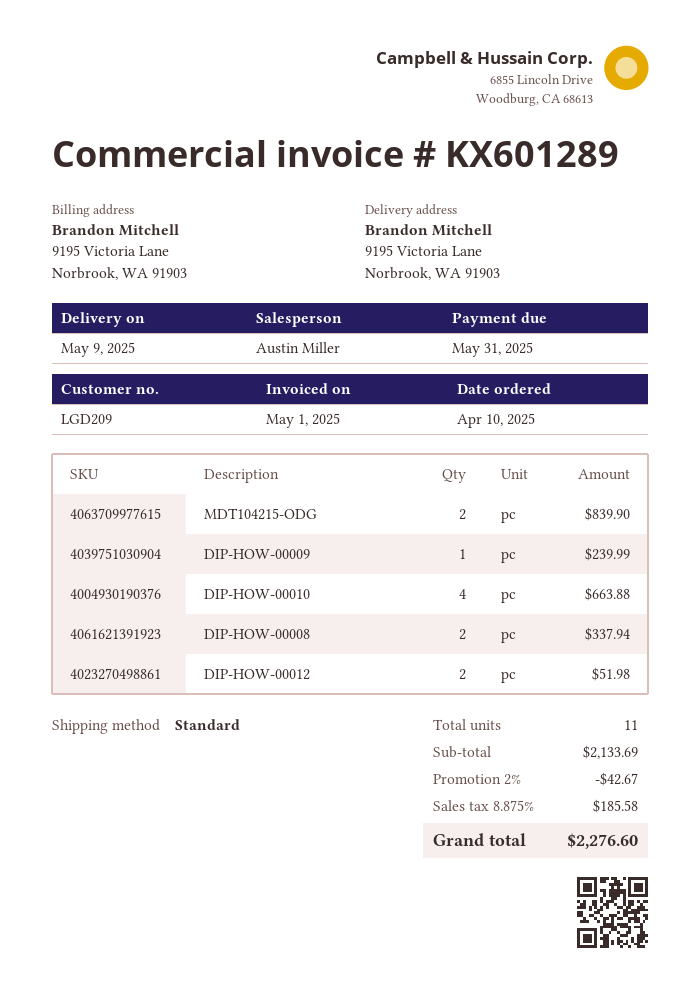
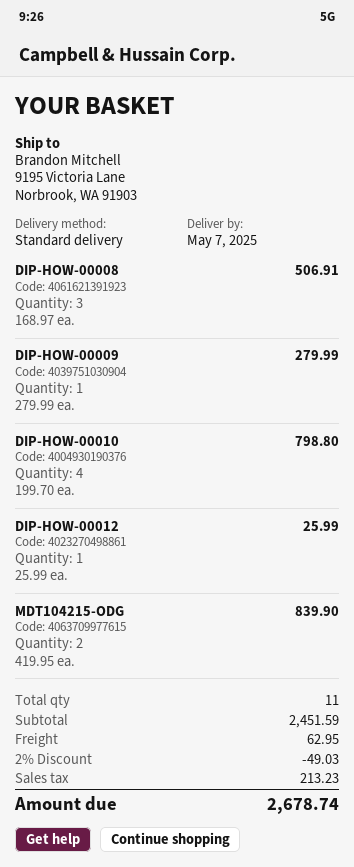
delivery date: 2025-05-09 -> 2025-05-07
DIP-HOW-00009: 1 for 239.99 -> 1 for 279.99
DIP-HOW-00010: 4 for 663.88 -> 4 for 798.80
DIP-HOW-00008: 2 for 337.94 -> 3 for 506.91
DIP-HOW-00012: 2 for 51.98 -> 1 for 25.99
subtotal: 2133.69 -> 2451.59
discount: 2% = 42.67 -> 2% = 49.03
shipping: none -> 62.95
tax: 185.58 -> 213.23
total: 2276.60 -> 2678.74

